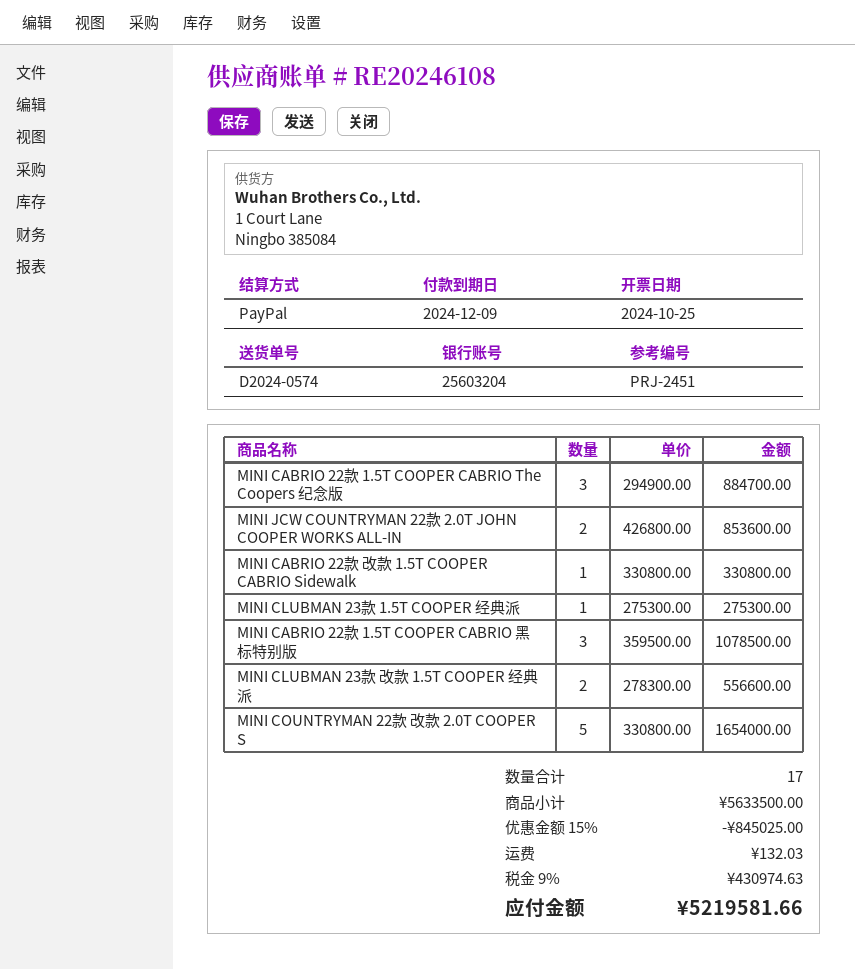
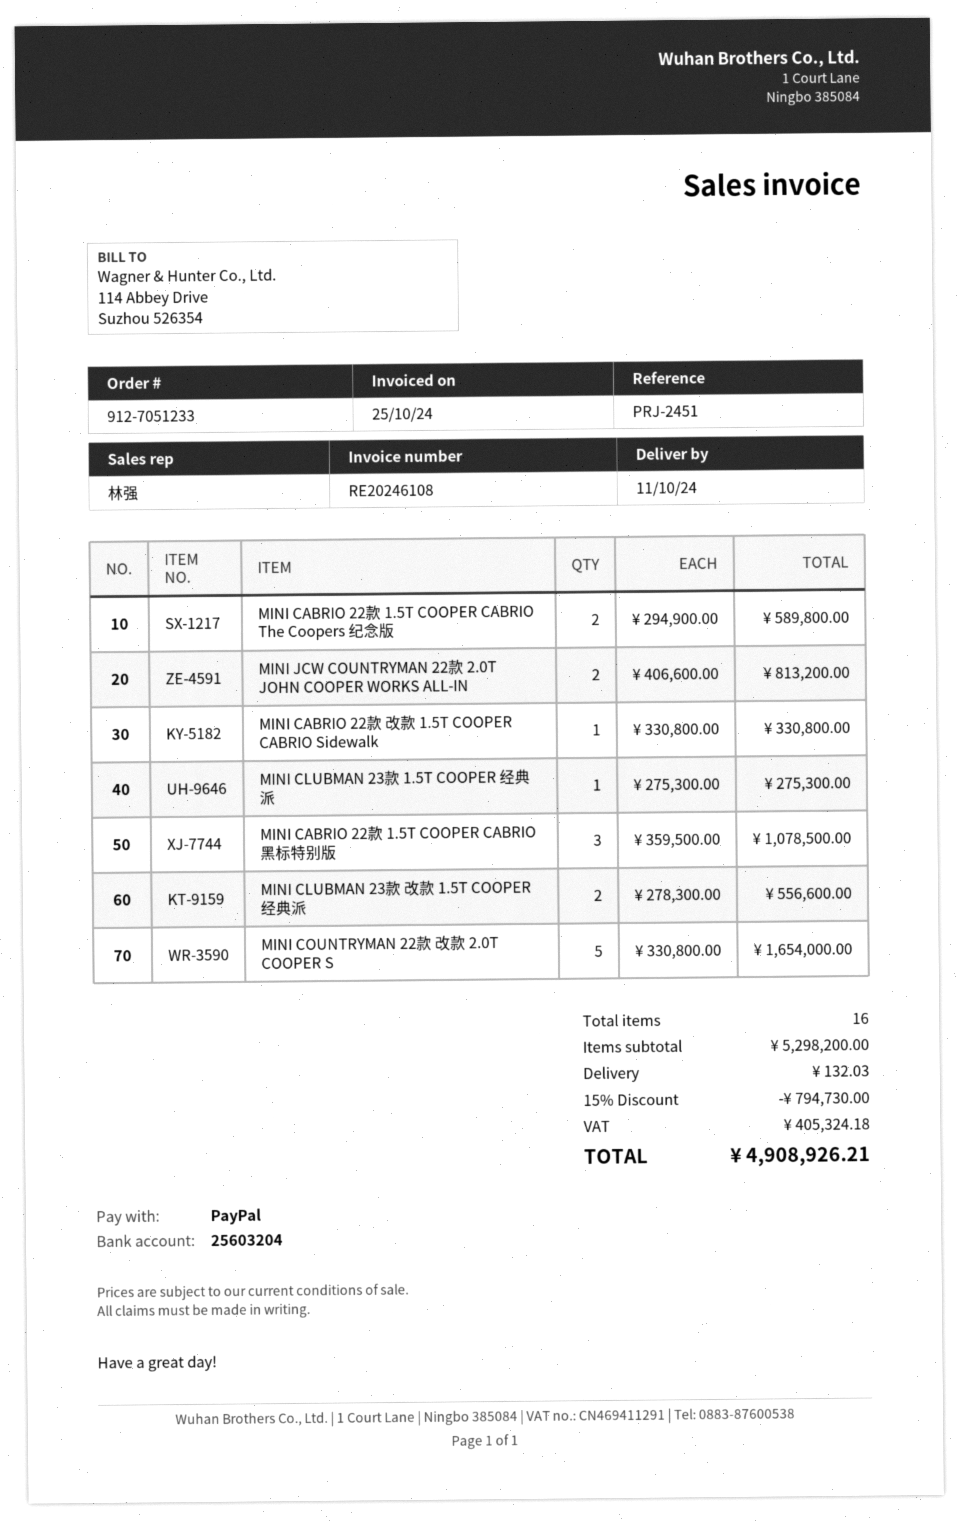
MINI CABRIO 22款 1.5T COOPER CABRIO The Coopers 纪念版: 3 x 294900.00 = 884700.00 -> 2 x 294900.00 = 589800.00
MINI JCW COUNTRYMAN 22款 2.0T JOHN COOPER WORKS ALL-IN: 2 x 426800.00 = 853600.00 -> 2 x 406600.00 = 813200.00
total quantity: 17 -> 16
subtotal: 5633500.00 -> 5298200.00
discount: 15% = 845025.00 -> 15% = 794730.00
tax: 430974.63 -> 405324.18
total: 5219581.66 -> 4908926.21

